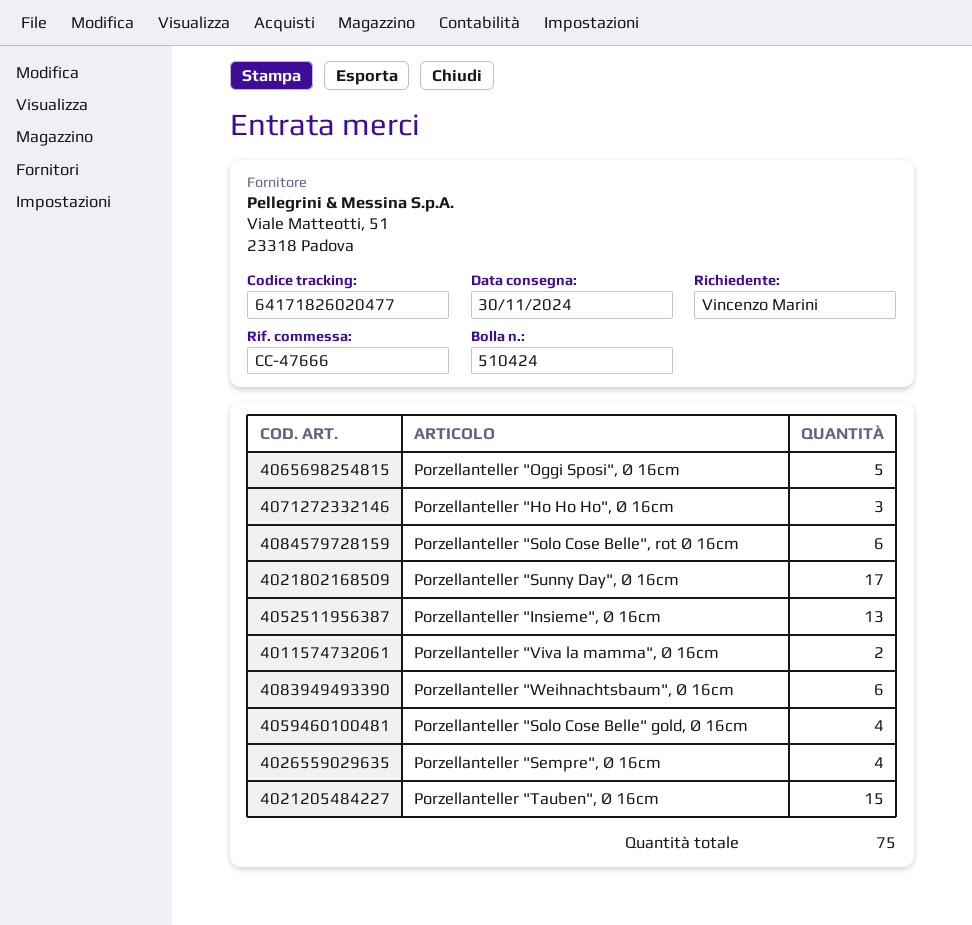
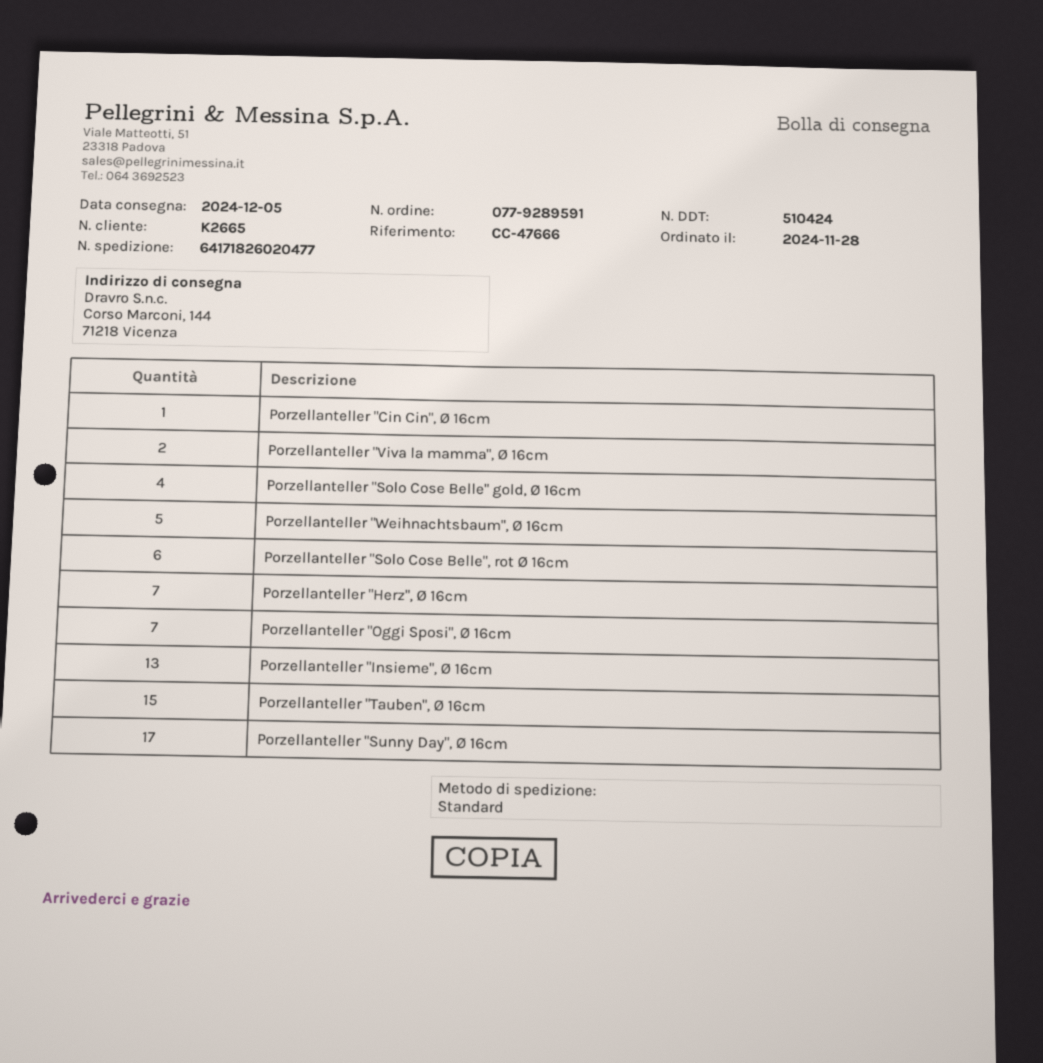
delivery date: 2024-11-30 -> 2024-12-05
Porzellanteller "Oggi Sposi", Ø 16cm: 5 -> 7
Porzellanteller "Ho Ho Ho", Ø 16cm: 3 -> none
Porzellanteller "Weihnachtsbaum", Ø 16cm: 6 -> 5
Porzellanteller "Sempre", Ø 16cm: 4 -> none
Porzellanteller "Cin Cin", Ø 16cm: none -> 1
Porzellanteller "Herz", Ø 16cm: none -> 7

